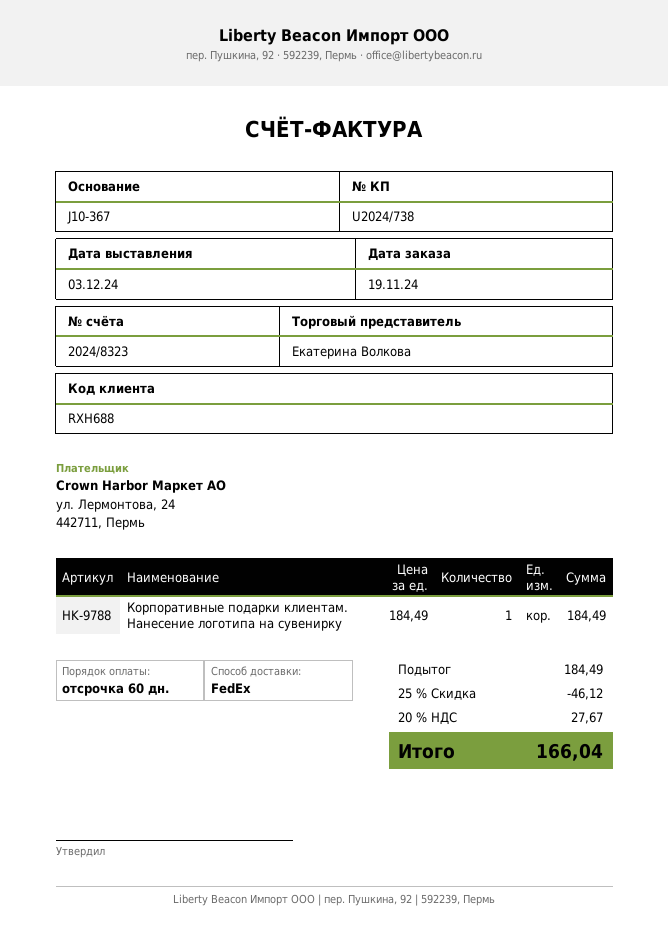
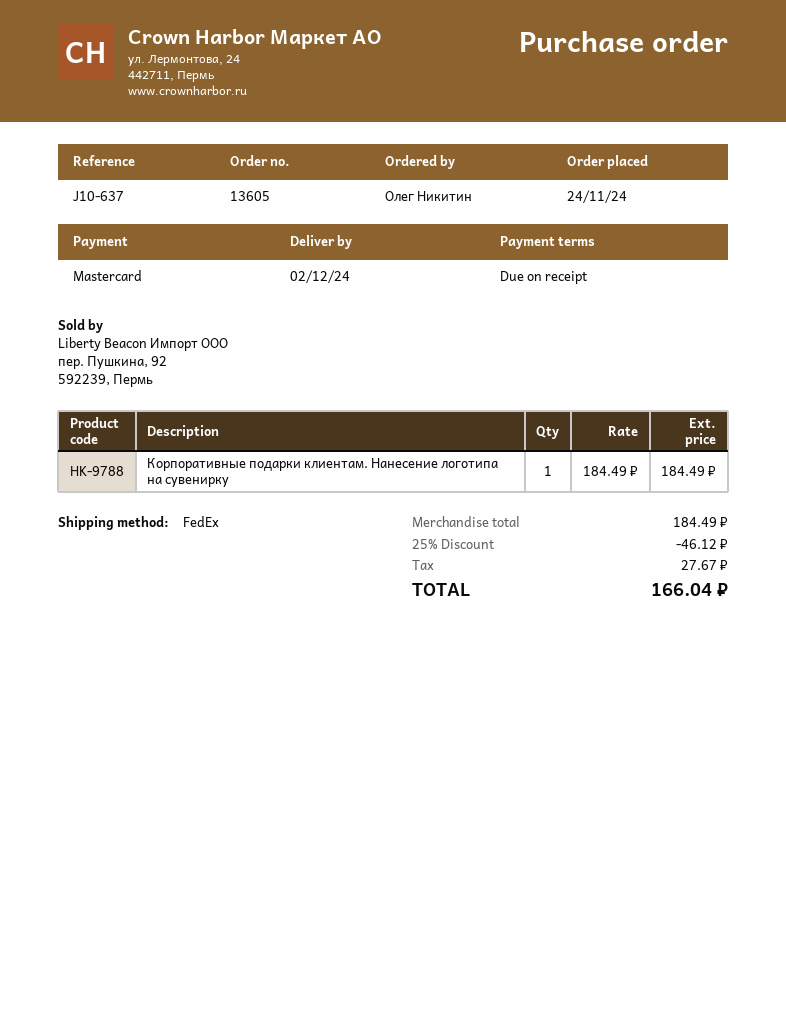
order date: 2024-11-19 -> 2024-11-24
payment terms: 60 days -> on receipt
reference: J10-367 -> J10-637

